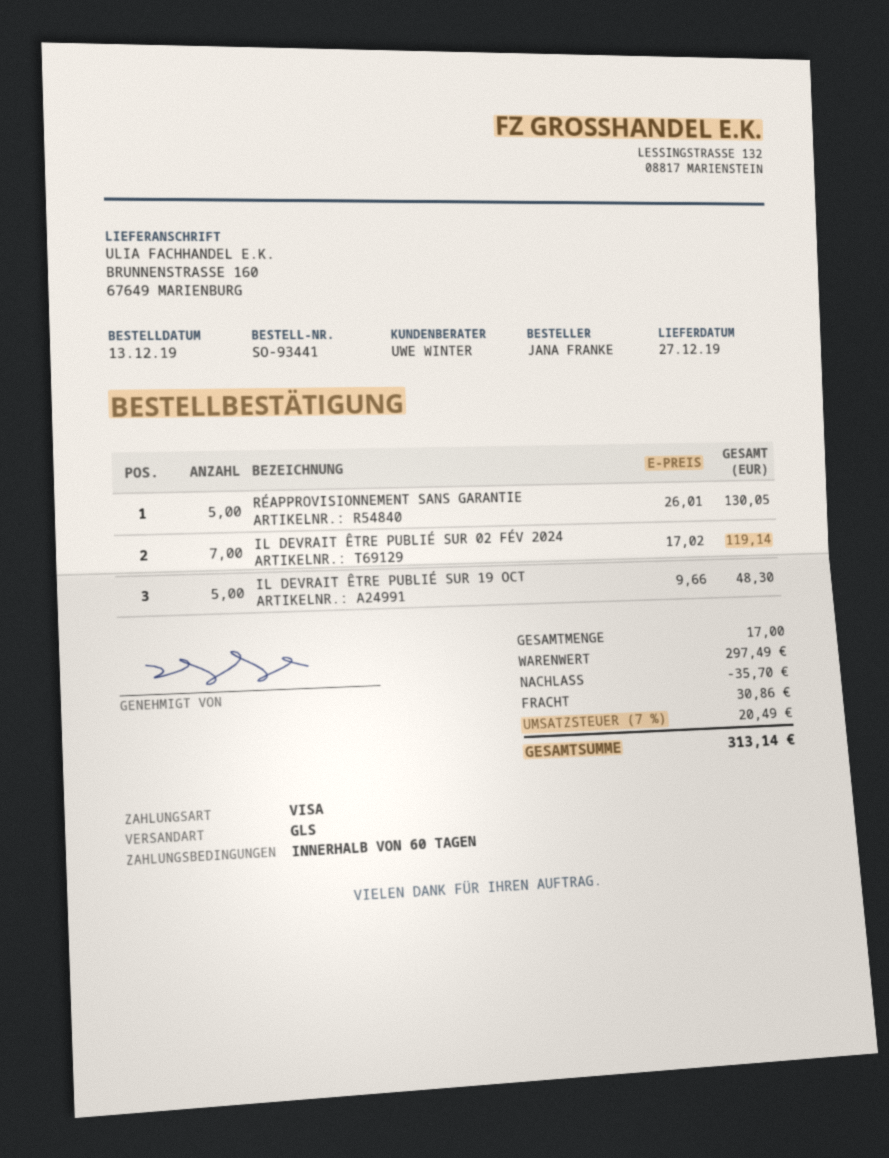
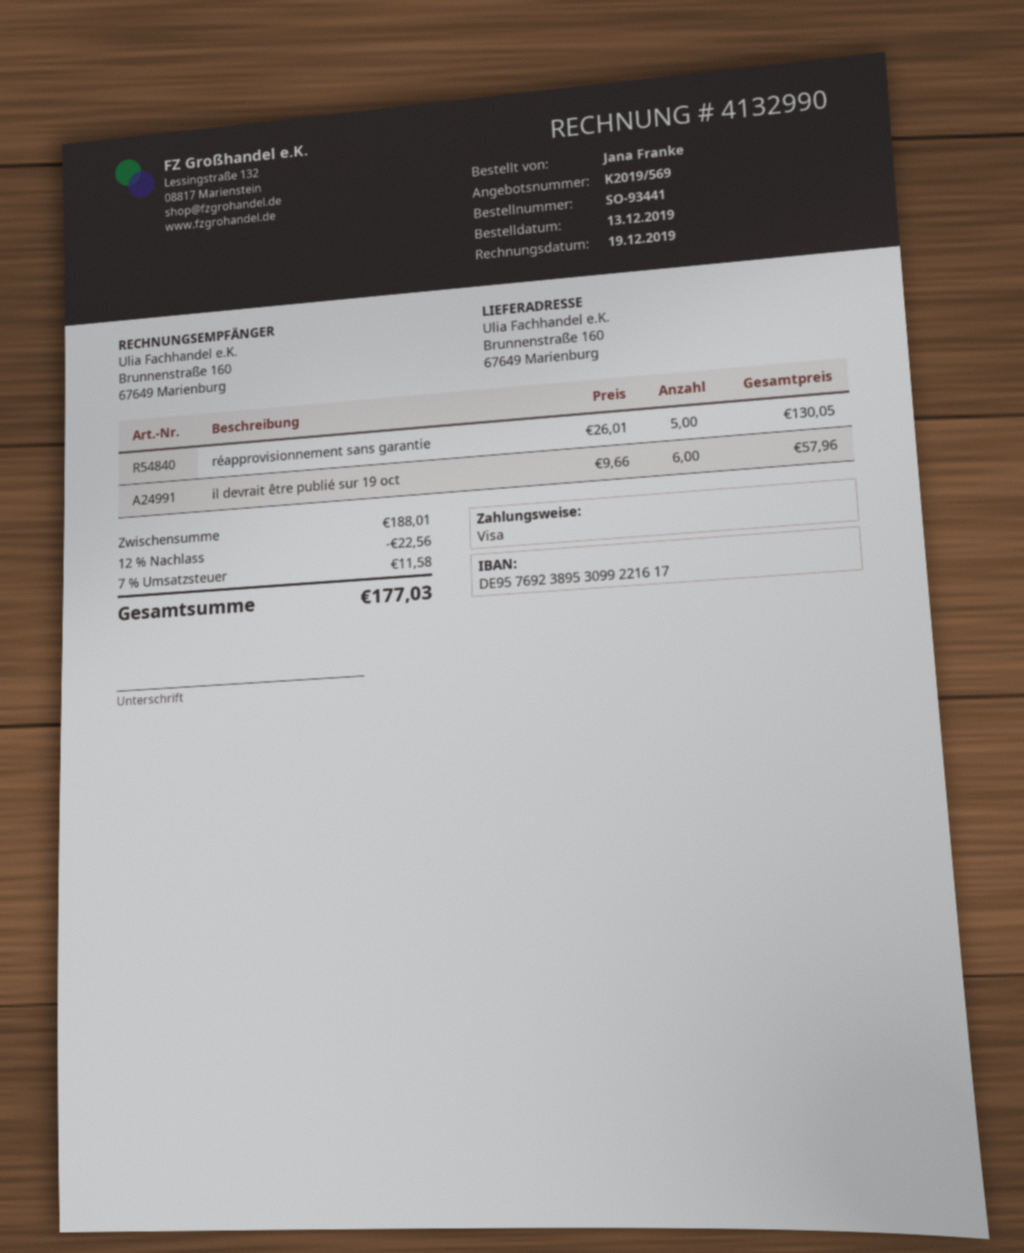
IL DEVRAIT ÊTRE PUBLIÉ SUR 02 FÉV 2024: 7 x 17.02 = 119.14 -> none
IL DEVRAIT ÊTRE PUBLIÉ SUR 19 OCT: 5 x 9.66 = 48.30 -> 6 x 9.66 = 57.96
subtotal: 297.49 -> 188.01
discount: 35.70 -> 22.56
shipping: 30.86 -> none
tax: 7% = 20.49 -> 7% = 11.58
total: 313.14 -> 177.03

